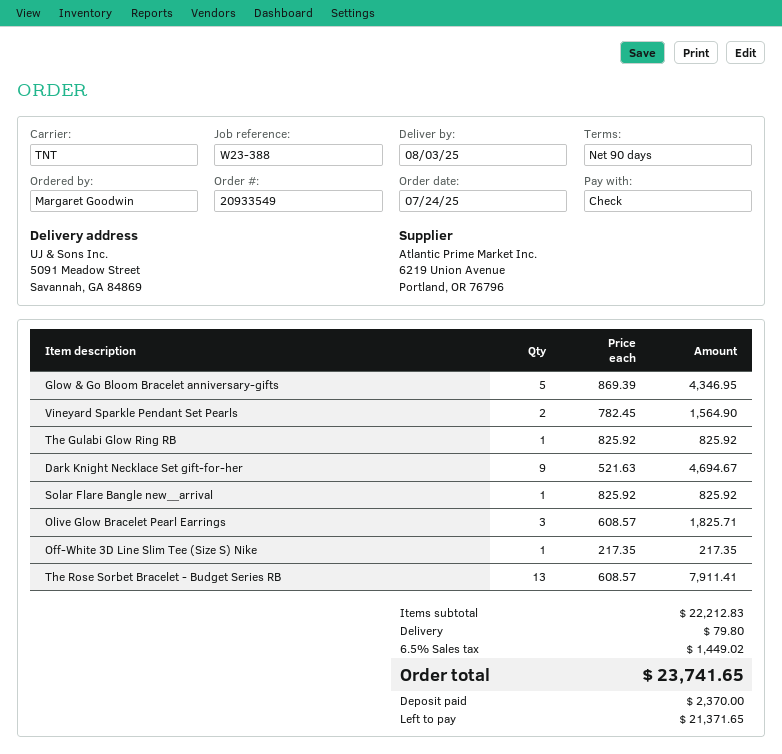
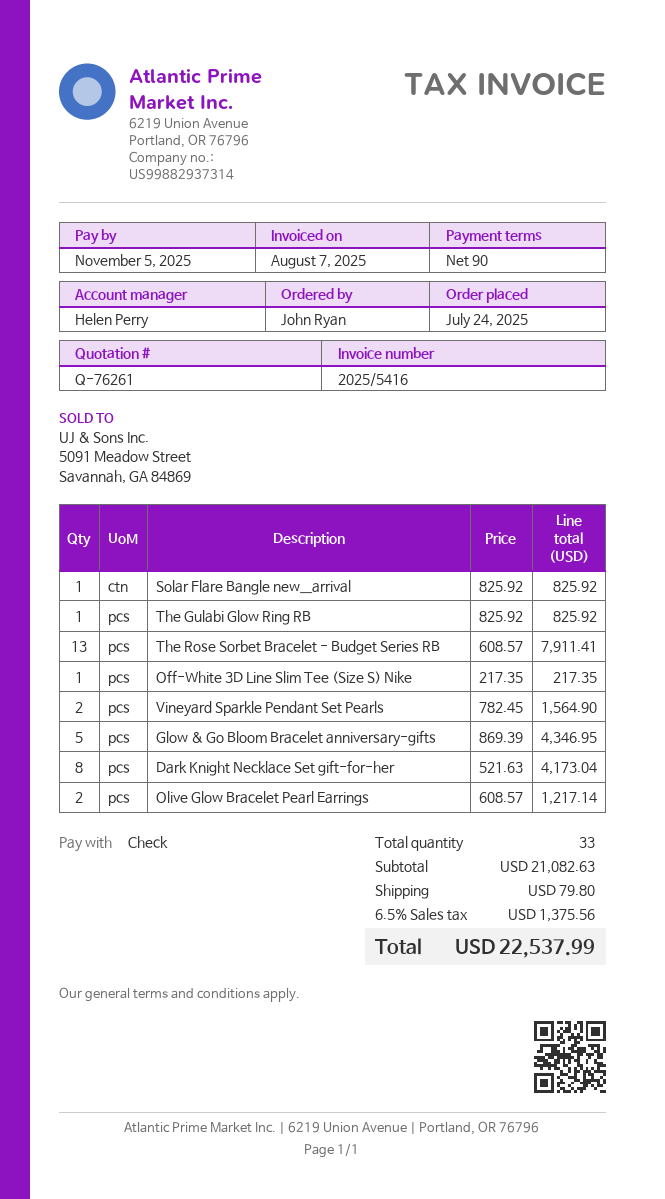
ordered by: Margaret Goodwin -> John Ryan
Dark Knight Necklace Set gift-for-her: 9 x 521.63 = 4694.67 -> 8 x 521.63 = 4173.04
Olive Glow Bracelet Pearl Earrings: 3 x 608.57 = 1825.71 -> 2 x 608.57 = 1217.14
subtotal: 22212.83 -> 21082.63
tax: 6.5% = 1449.02 -> 6.5% = 1375.56
total: 23741.65 -> 22537.99

